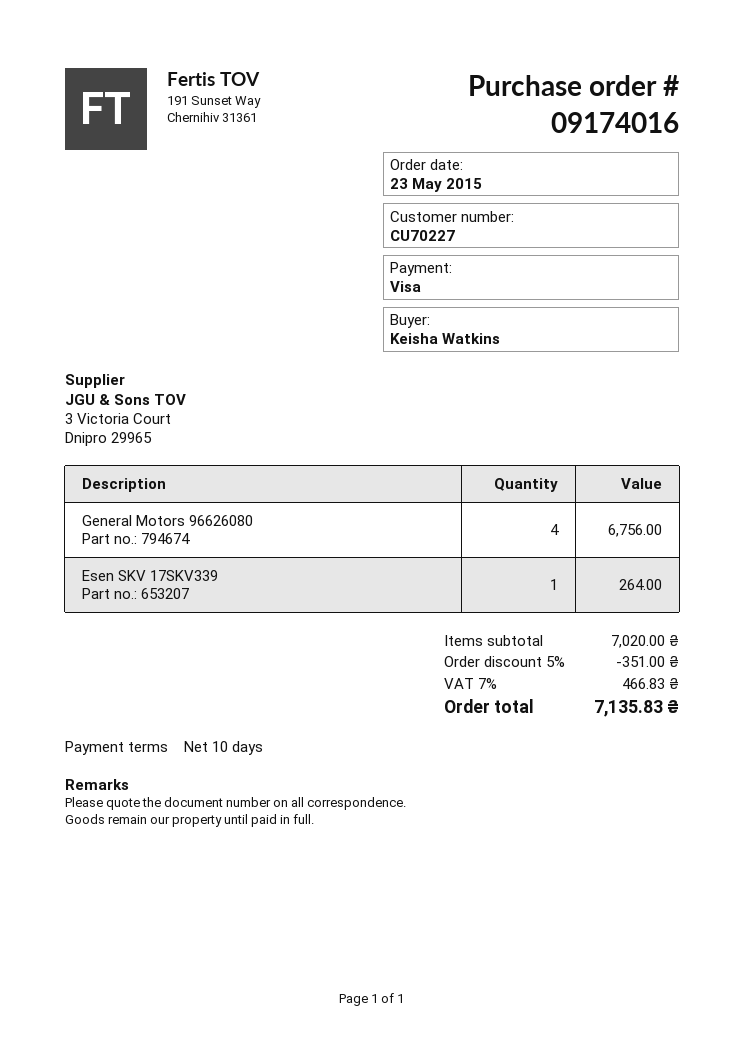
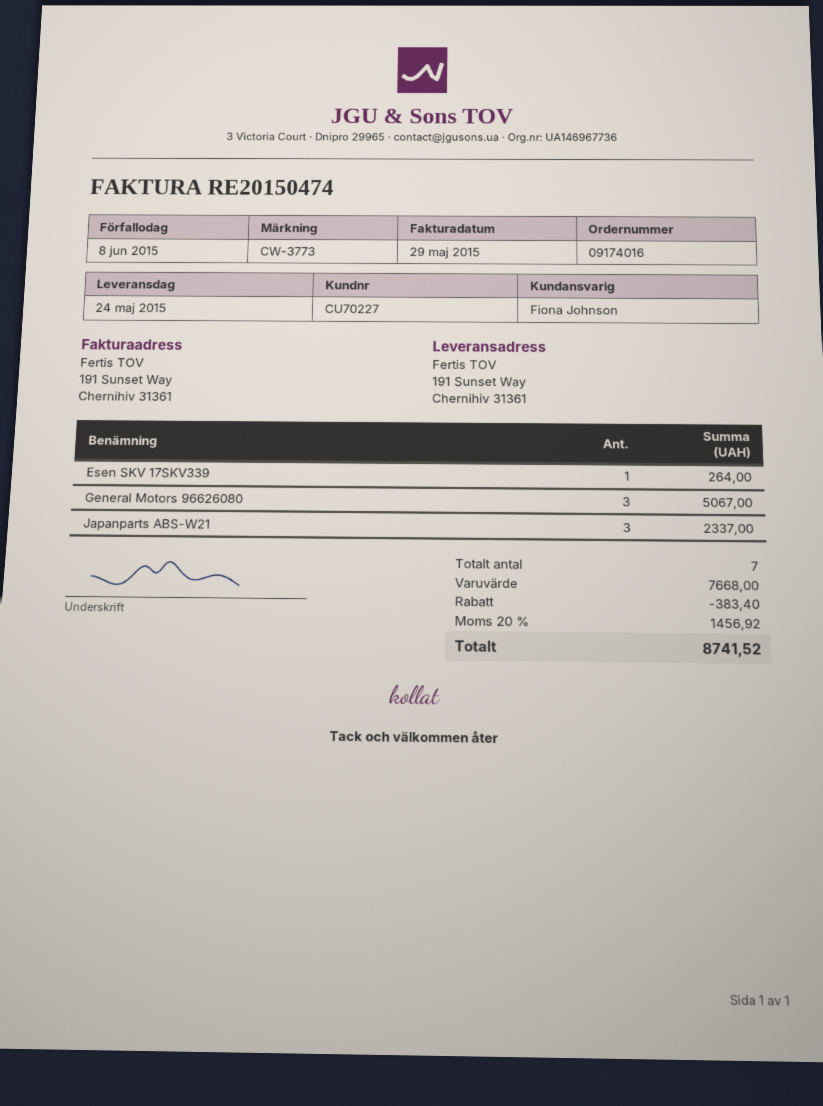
General Motors 96626080: 4 for 6756.00 -> 3 for 5067.00
Japanparts ABS-W21: none -> 3 for 2337.00
subtotal: 7020.00 -> 7668.00
discount: 351.00 -> 383.40
tax: 7% = 466.83 -> 20% = 1456.92
total: 7135.83 -> 8741.52

